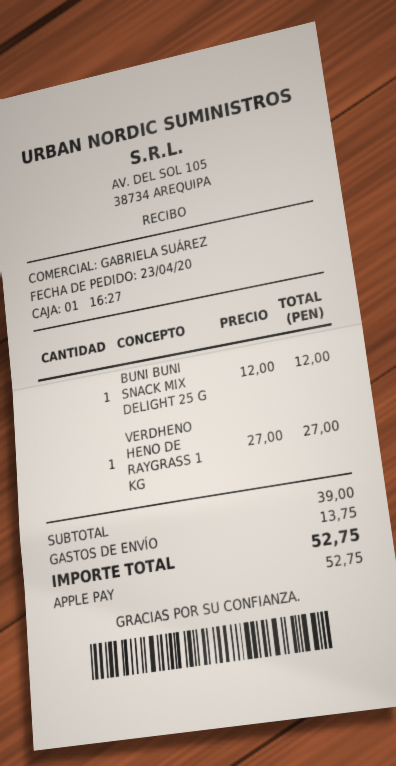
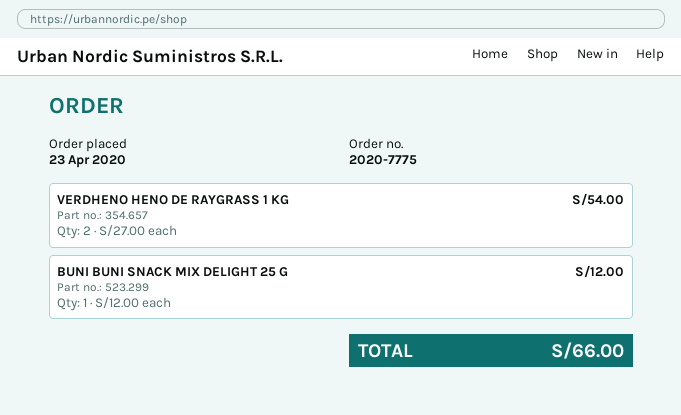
VERDHENO HENO DE RAYGRASS 1 KG: 1 x 27.00 = 27.00 -> 2 x 27.00 = 54.00
shipping: 13.75 -> none
total: 52.75 -> 66.00

